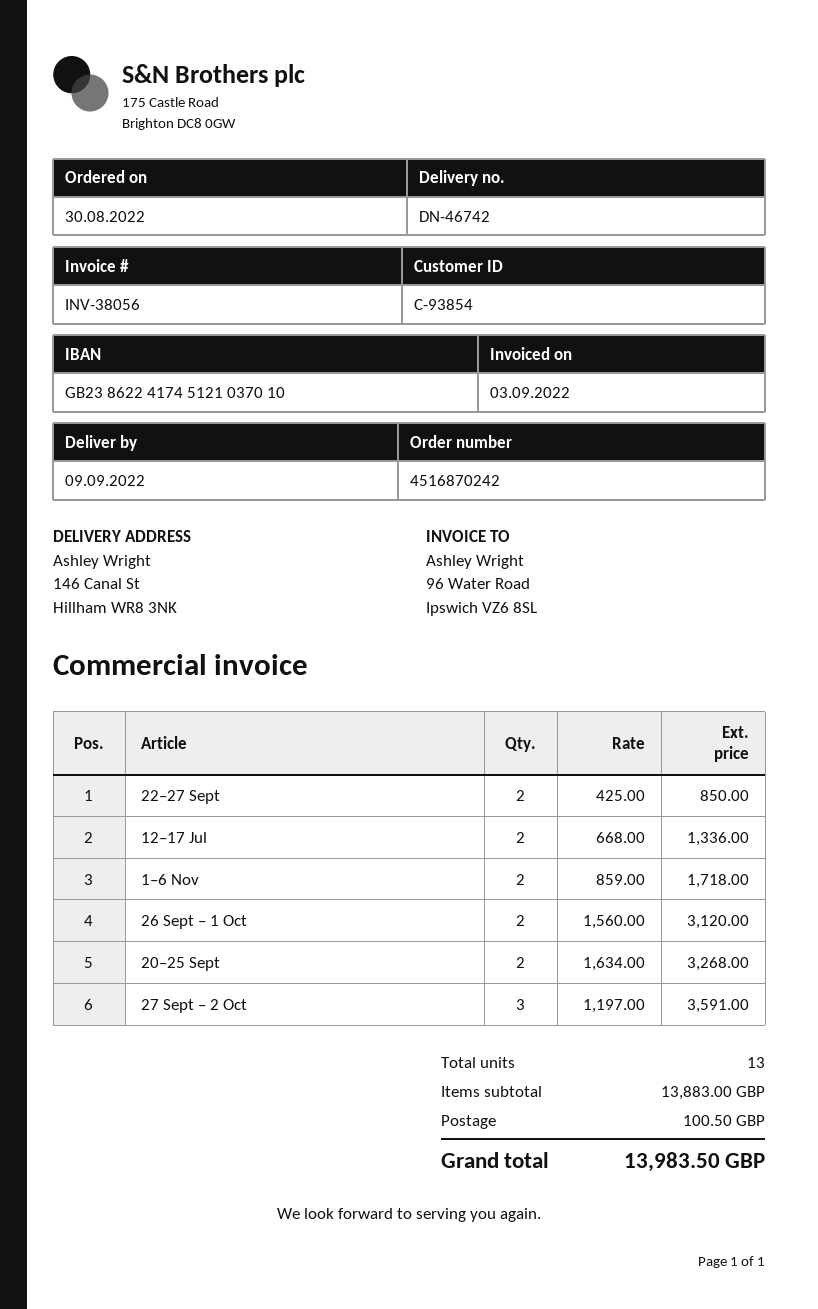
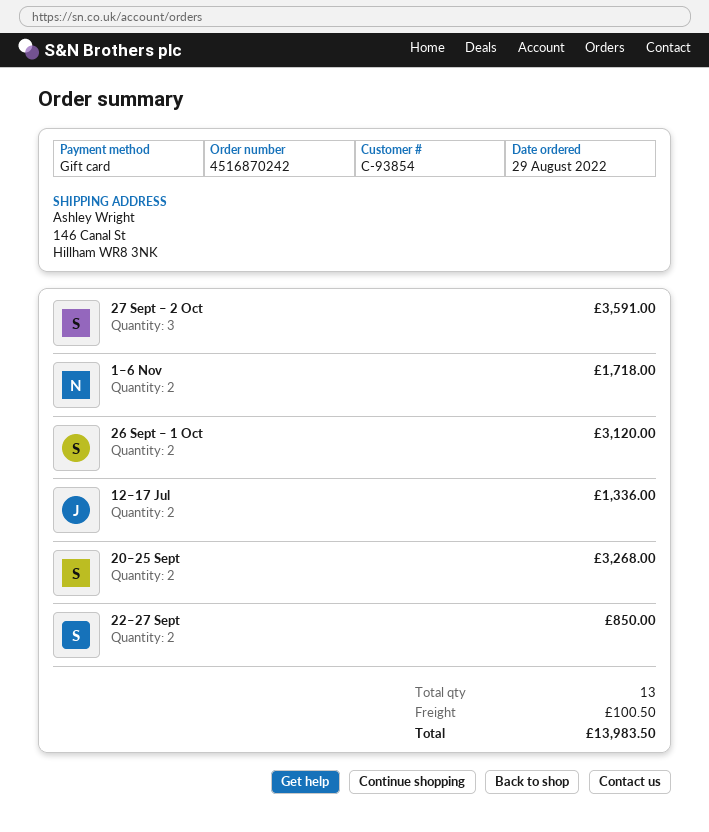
order date: 2022-08-30 -> 2022-08-29

